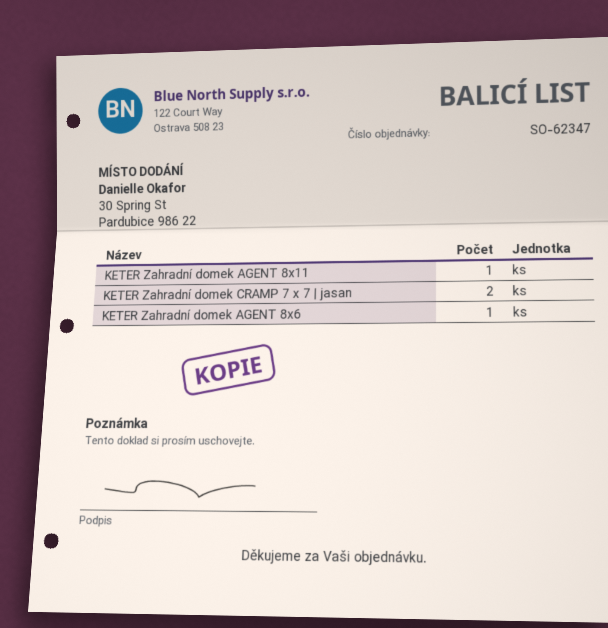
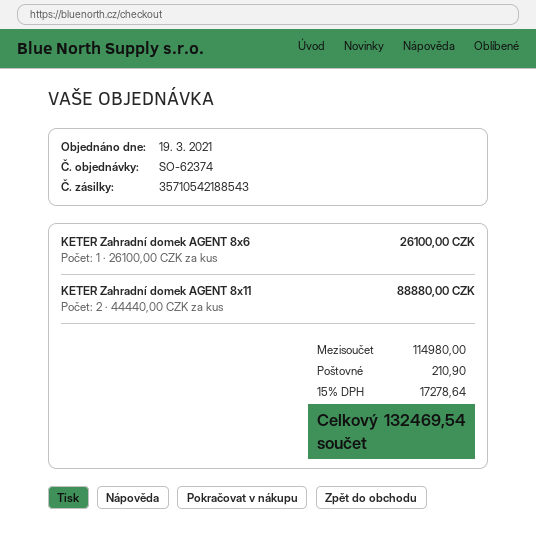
order number: SO-62347 -> SO-62374
KETER Zahradní domek AGENT 8x11: 1 -> 2
KETER Zahradní domek CRAMP 7 x 7 | jasan: 2 -> none

